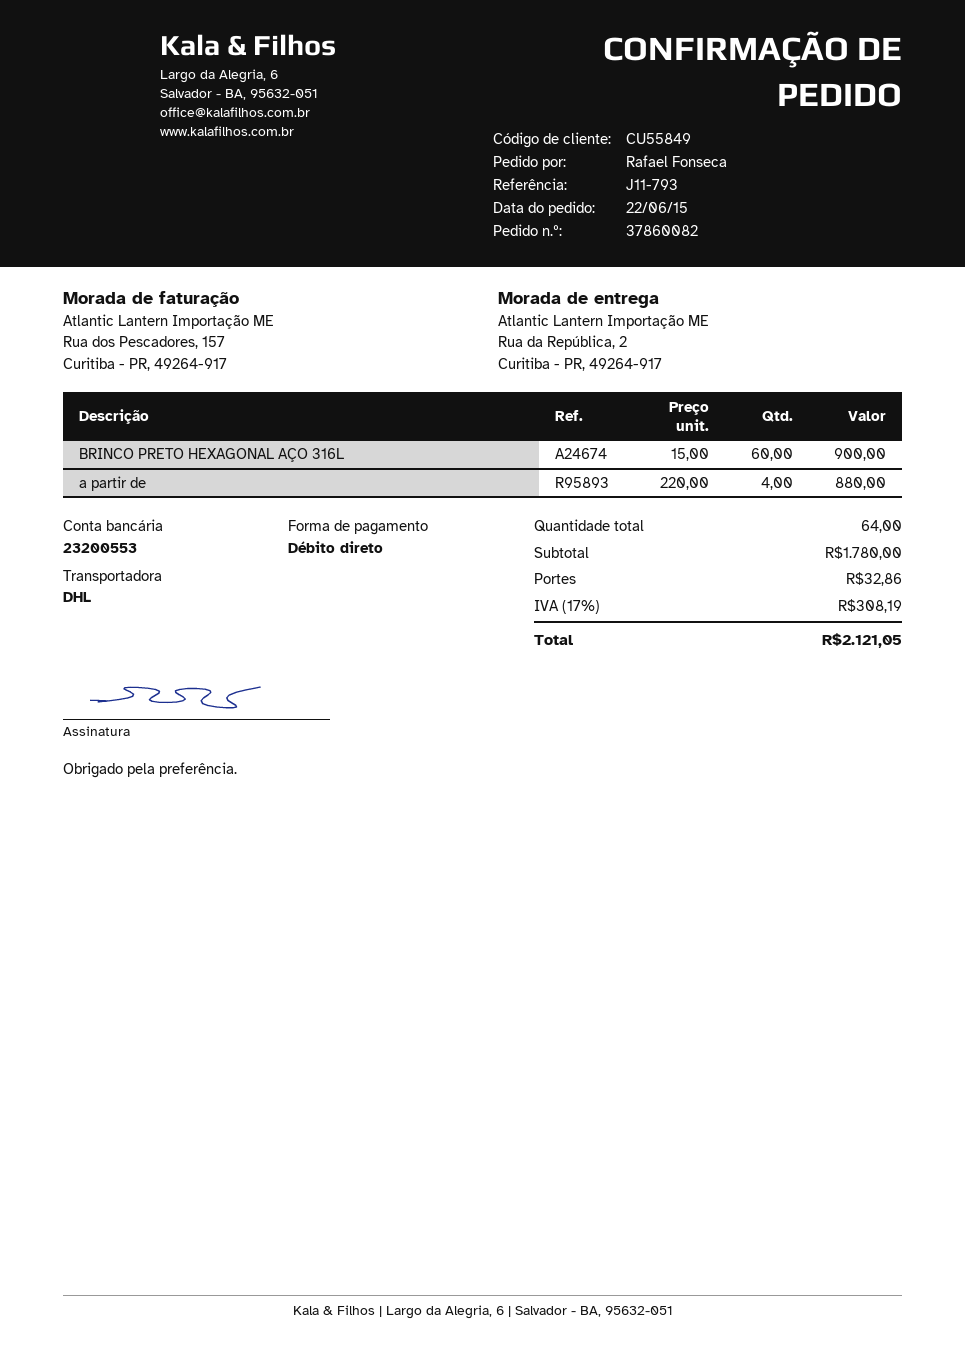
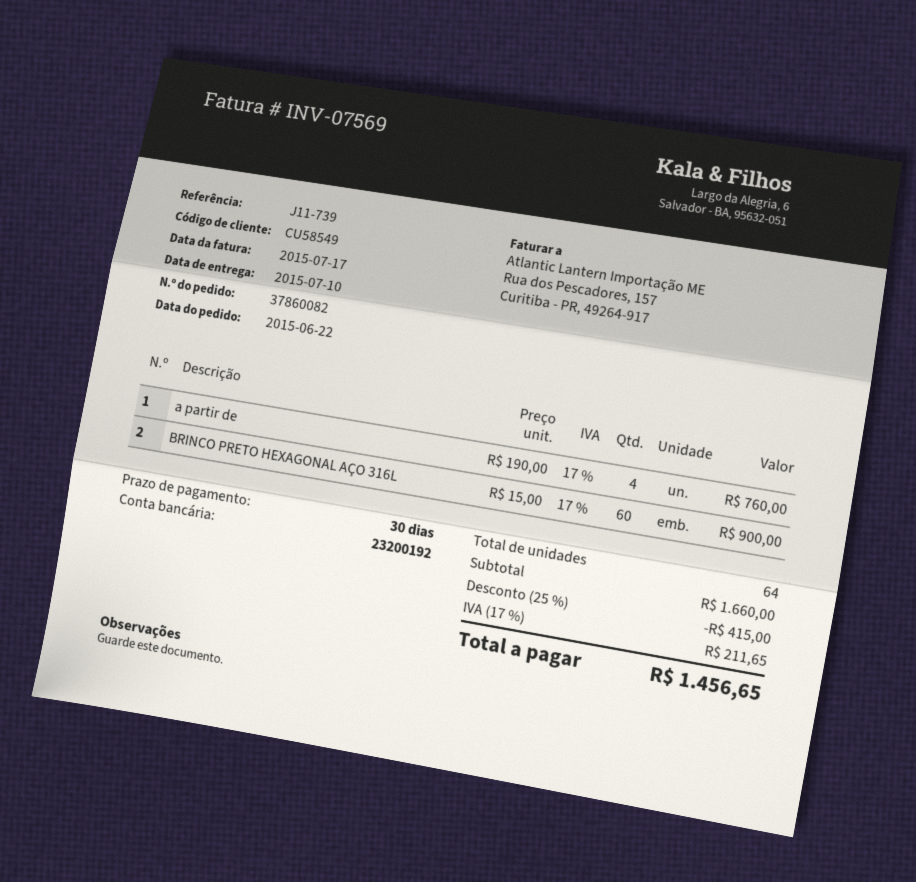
customer number: CU55849 -> CU58549
reference: J11-793 -> J11-739
bank account: 23200553 -> 23200192
a partir de: 4 x 220.00 = 880.00 -> 4 x 190.00 = 760.00
subtotal: 1780.00 -> 1660.00
discount: none -> 25% = 415.00
shipping: 32.86 -> none
tax: 17% = 308.19 -> 17% = 211.65
total: 2121.05 -> 1456.65

